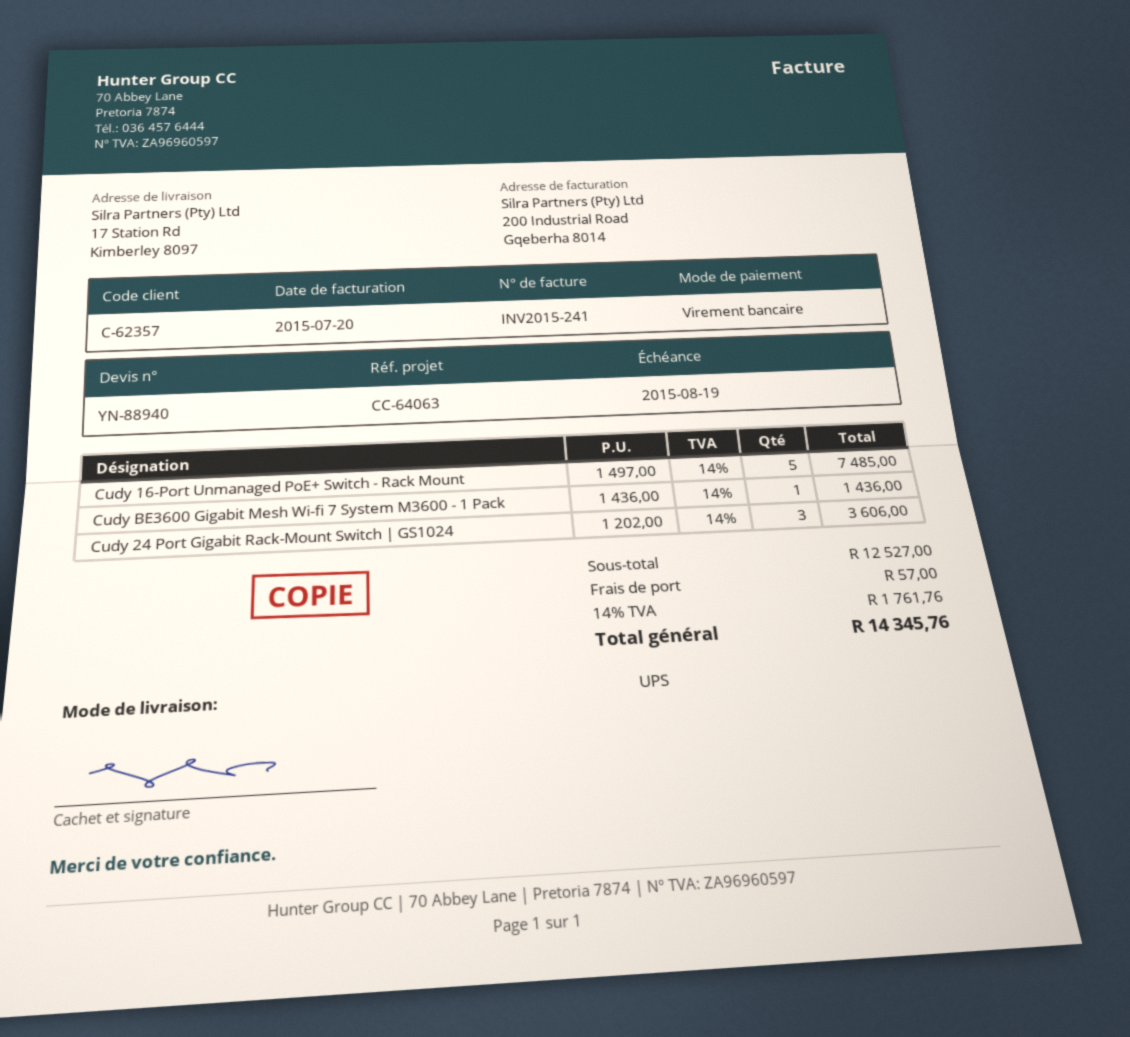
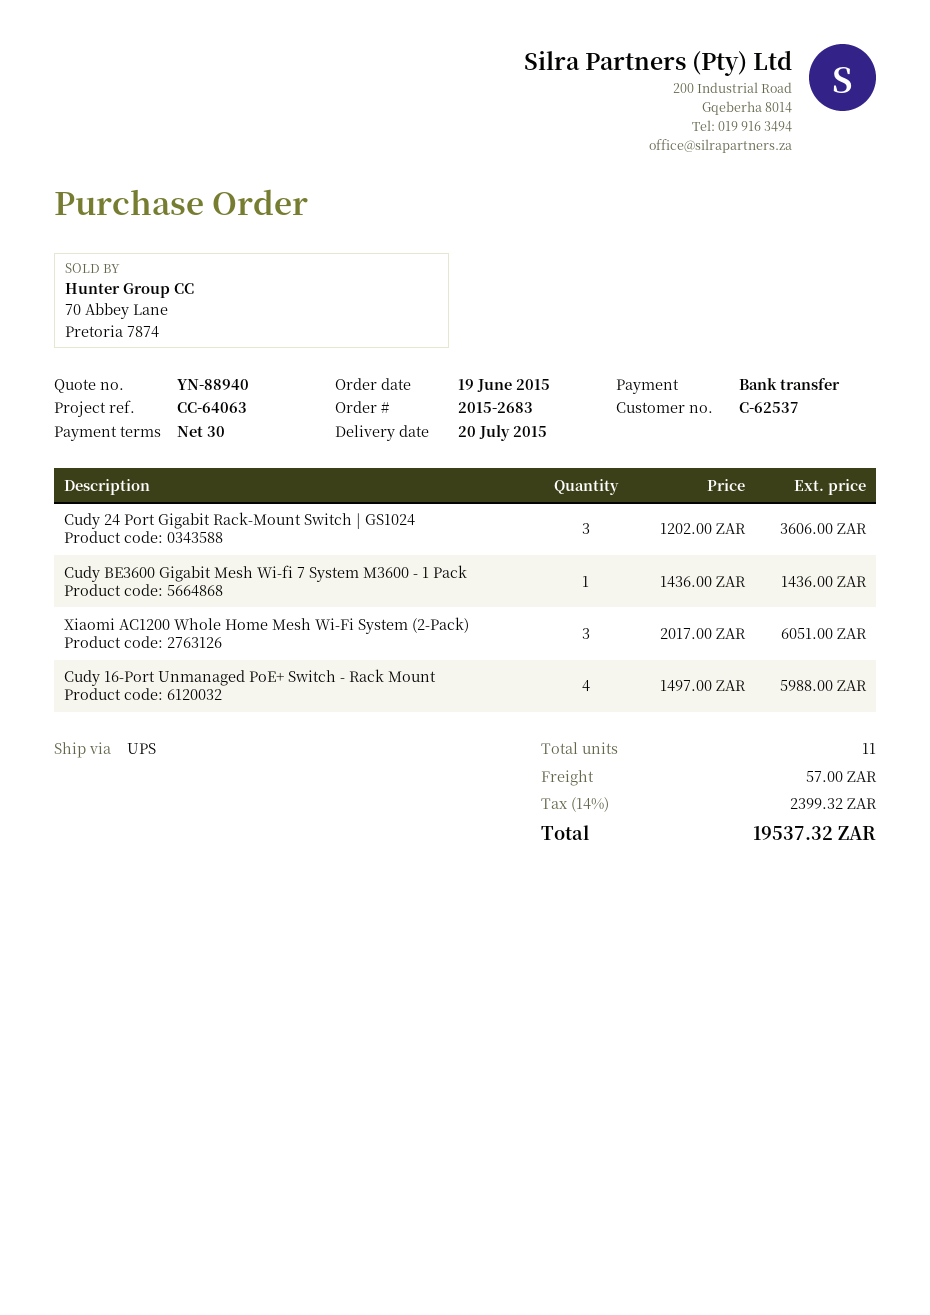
customer number: C-62357 -> C-62537
Cudy 16-Port Unmanaged PoE+ Switch - Rack Mount: 5 x 1497.00 = 7485.00 -> 4 x 1497.00 = 5988.00
Xiaomi AC1200 Whole Home Mesh Wi-Fi System (2-Pack): none -> 3 x 2017.00 = 6051.00
tax: 14% = 1761.76 -> 14% = 2399.32
total: 14345.76 -> 19537.32

